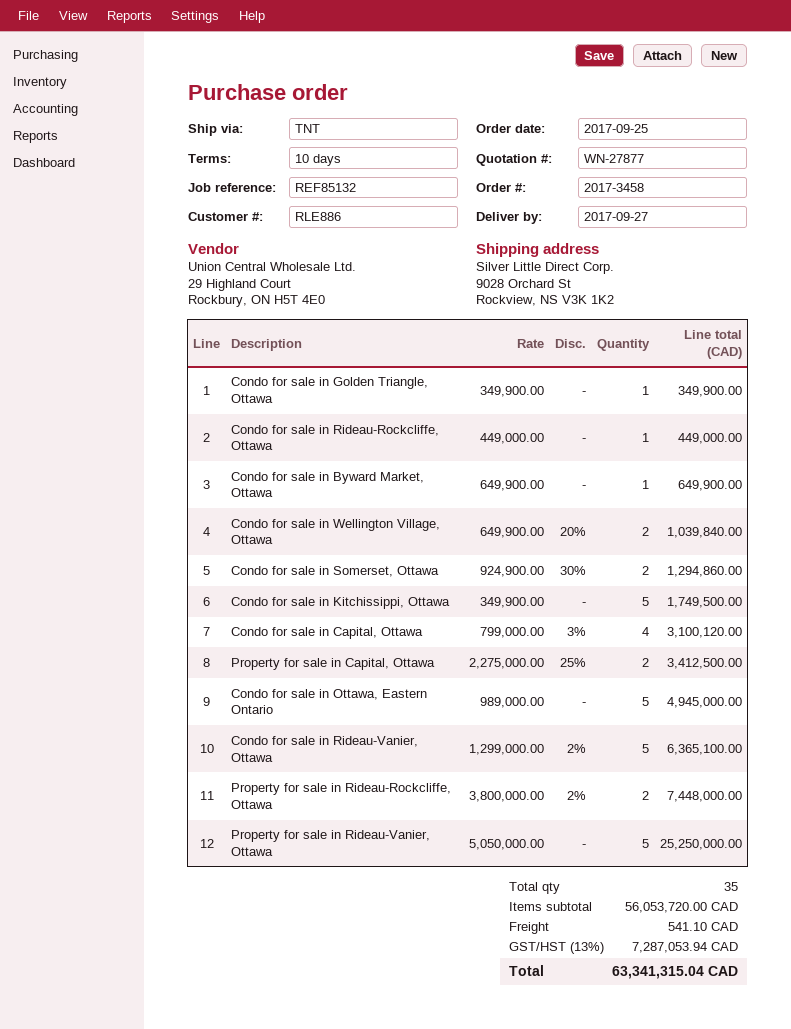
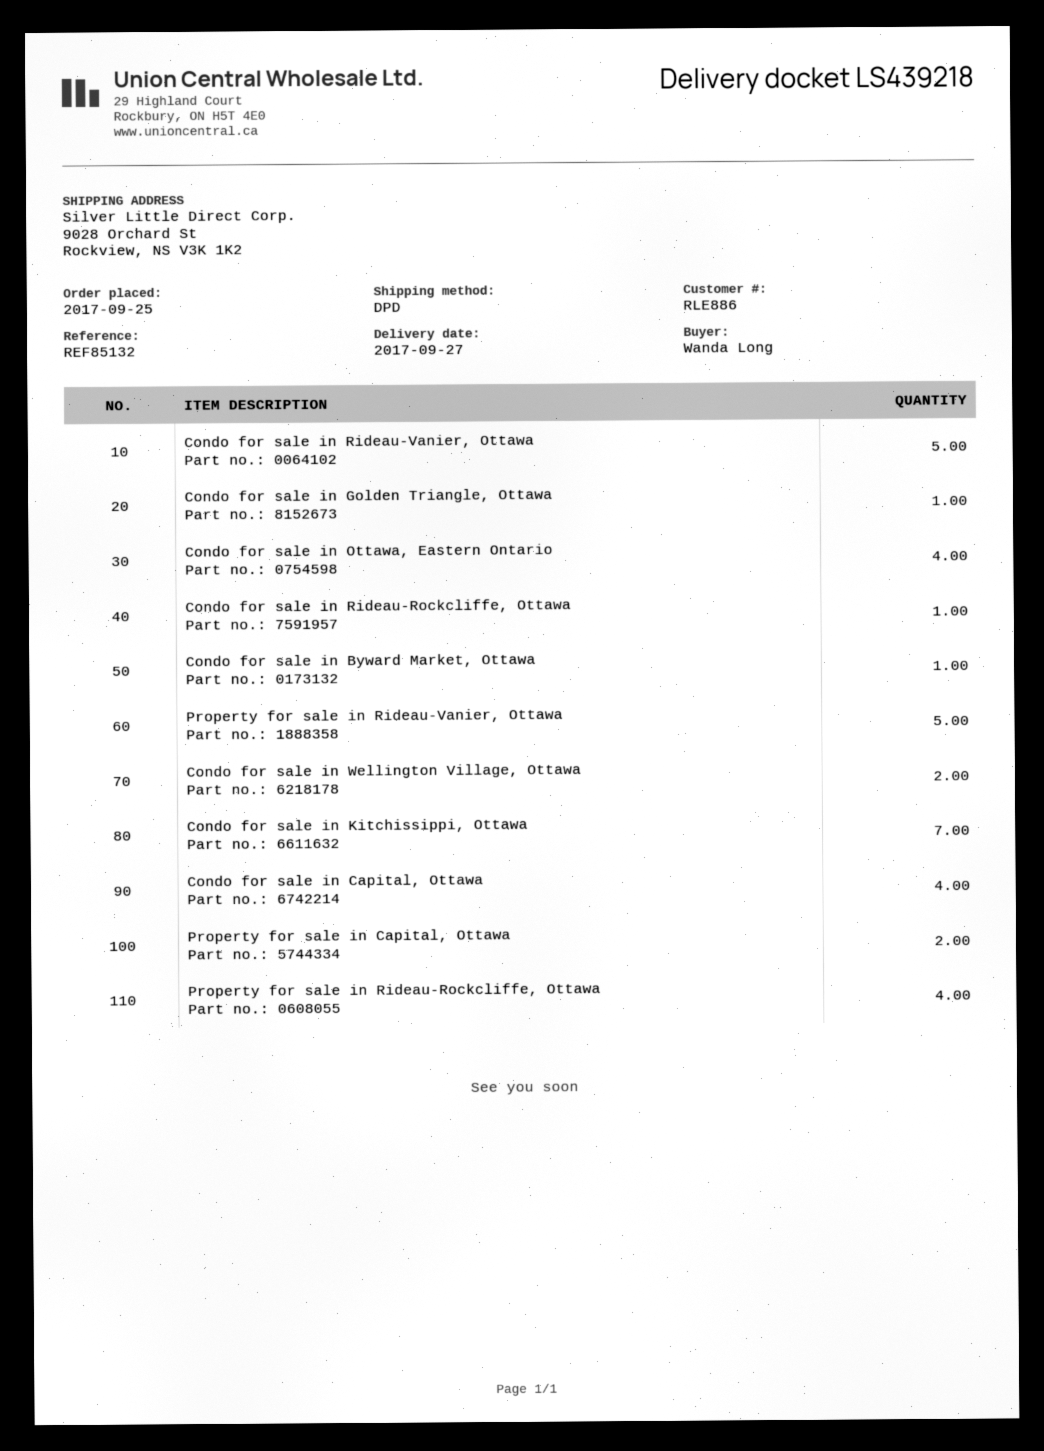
shipping method: TNT -> DPD
Condo for sale in Somerset, Ottawa: 2 -> none
Condo for sale in Kitchissippi, Ottawa: 5 -> 7
Condo for sale in Ottawa, Eastern Ontario: 5 -> 4
Property for sale in Rideau-Rockcliffe, Ottawa: 2 -> 4

